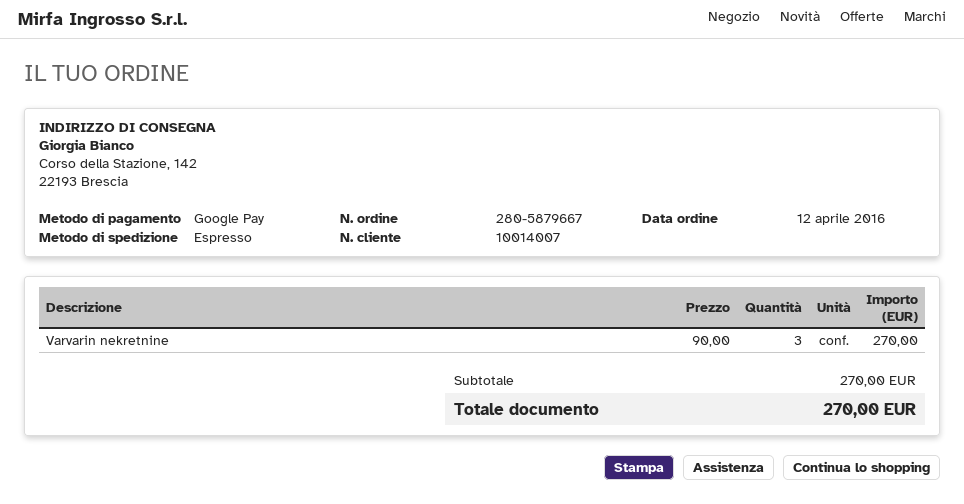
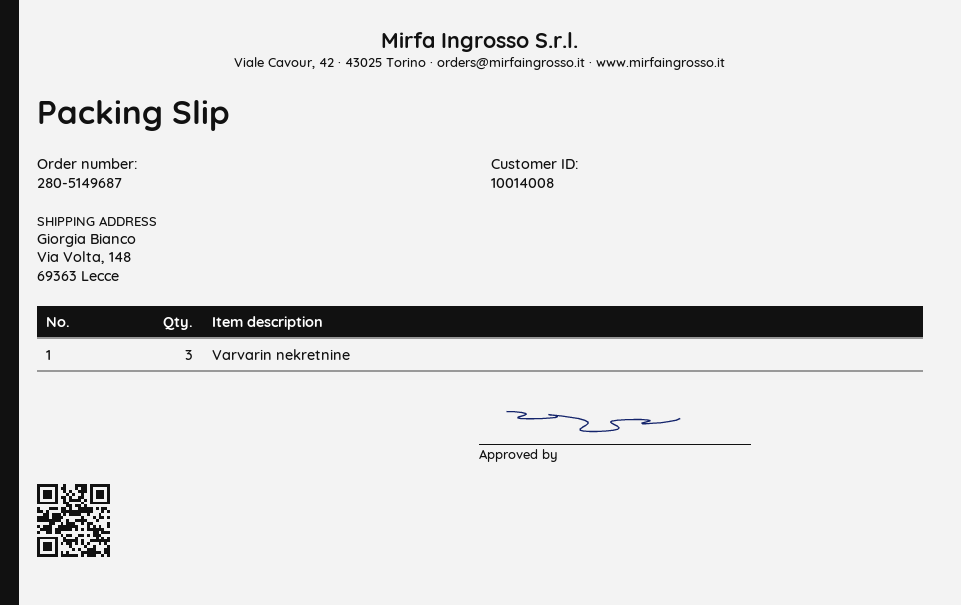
order number: 280-5879667 -> 280-5149687
customer number: 10014007 -> 10014008
ship to: Corso della Stazione, 142, 22193 Brescia -> Via Volta, 148, 69363 Lecce

